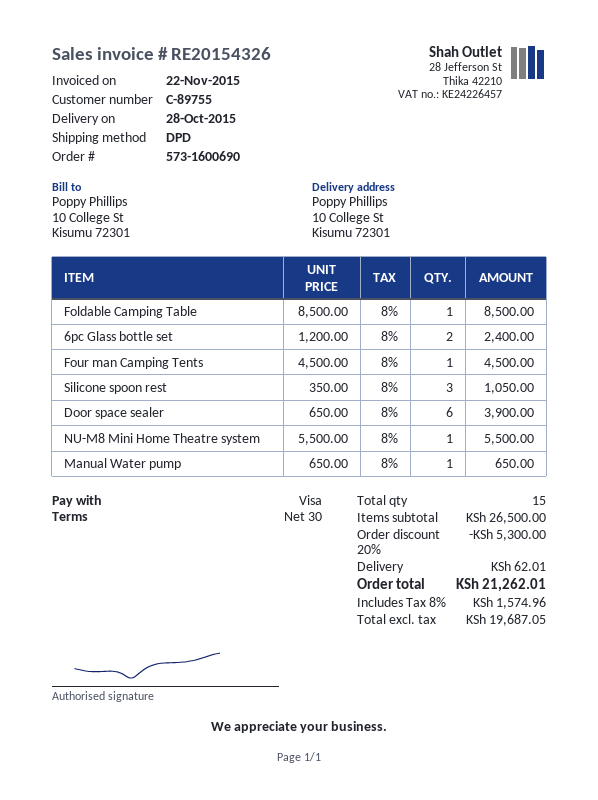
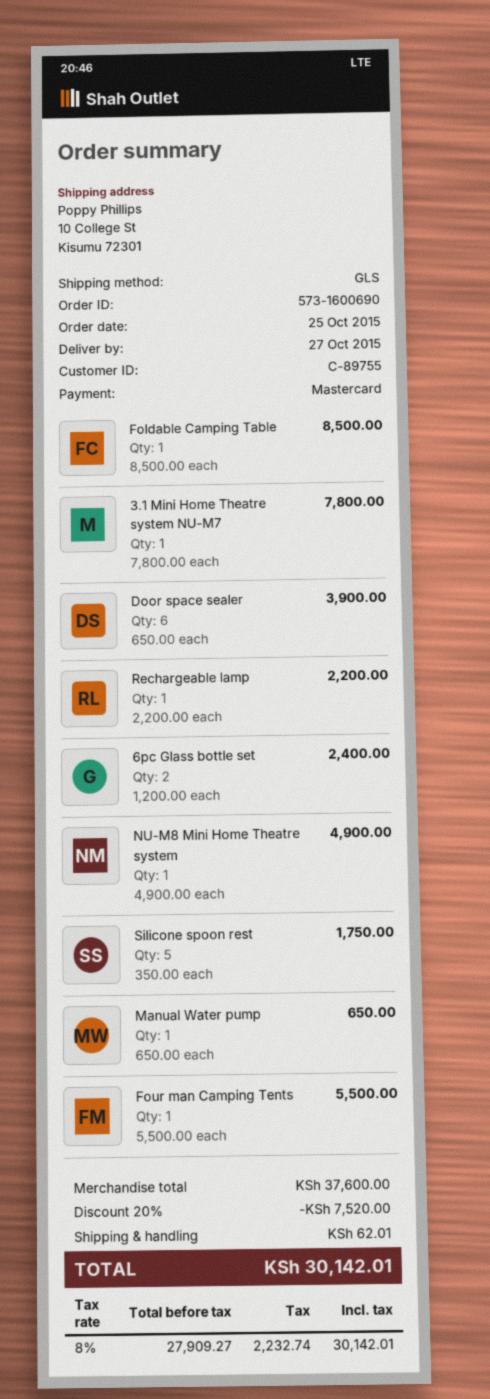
delivery date: 2015-10-28 -> 2015-10-27
payment method: Visa -> Mastercard
shipping method: DPD -> GLS
Four man Camping Tents: 1 x 4500.00 = 4500.00 -> 1 x 5500.00 = 5500.00
Silicone spoon rest: 3 x 350.00 = 1050.00 -> 5 x 350.00 = 1750.00
NU-M8 Mini Home Theatre system: 1 x 5500.00 = 5500.00 -> 1 x 4900.00 = 4900.00
3.1 Mini Home Theatre system NU-M7: none -> 1 x 7800.00 = 7800.00
Rechargeable lamp: none -> 1 x 2200.00 = 2200.00
subtotal: 26500.00 -> 37600.00
discount: 20% = 5300.00 -> 20% = 7520.00
net: 19687.05 -> 27909.27
tax: 8% = 1574.96 -> 8% = 2232.74
total: 21262.01 -> 30142.01

